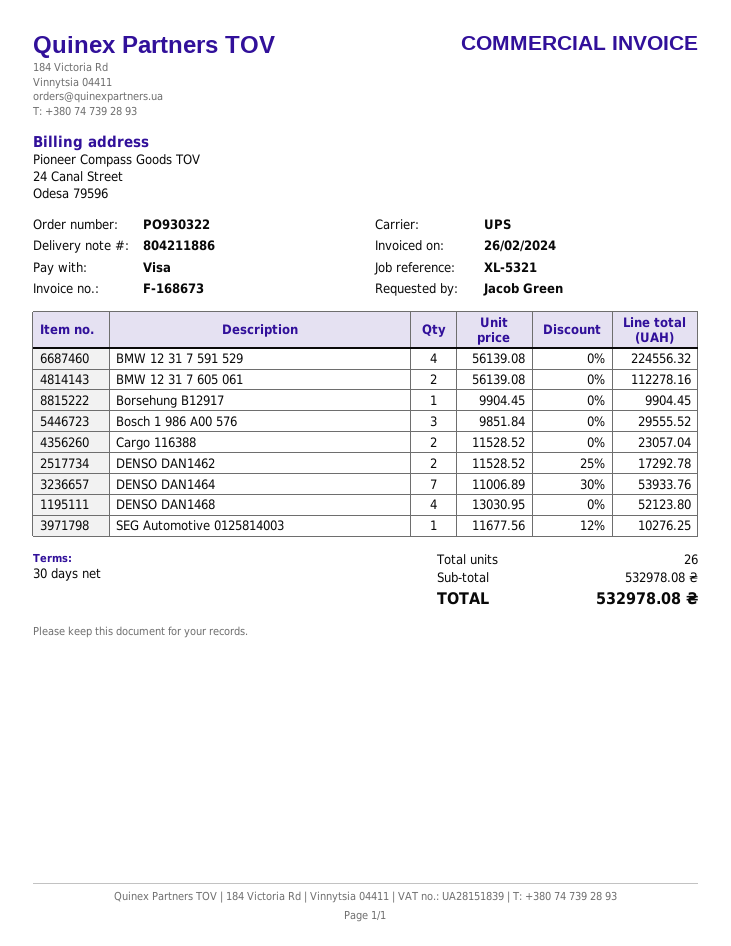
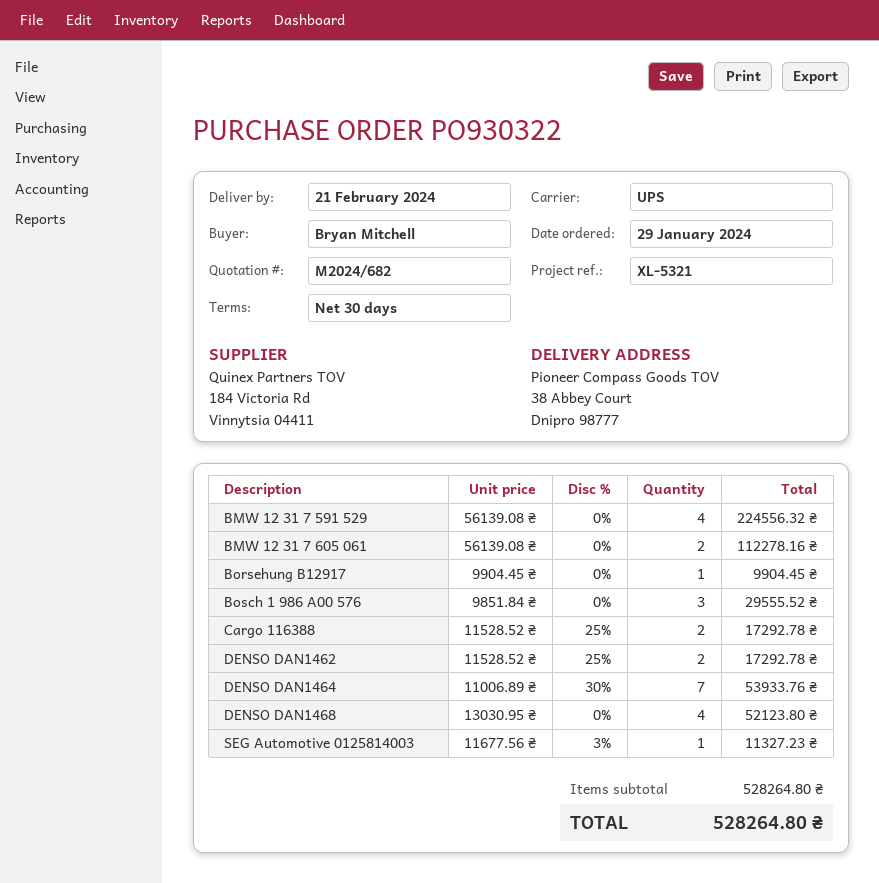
ordered by: Jacob Green -> Bryan Mitchell
Cargo 116388: 2 x 11528.52 = 23057.04 -> 2 x 11528.52 - 25% = 17292.78
SEG Automotive 0125814003: 1 x 11677.56 - 12% = 10276.25 -> 1 x 11677.56 - 3% = 11327.23
subtotal: 532978.08 -> 528264.80
total: 532978.08 -> 528264.80

